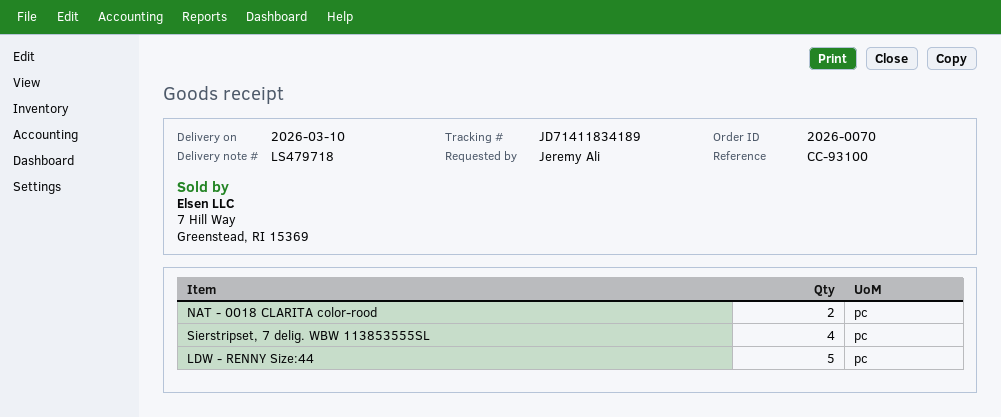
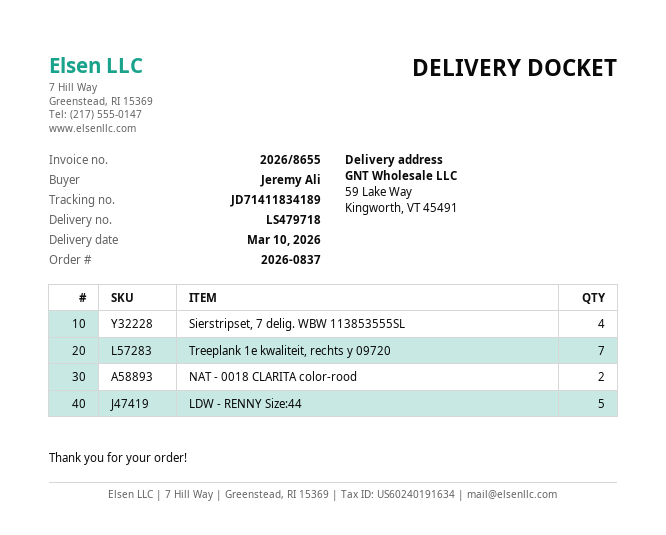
order number: 2026-0070 -> 2026-0837
Treeplank 1e kwaliteit, rechts y 09720: none -> 7

